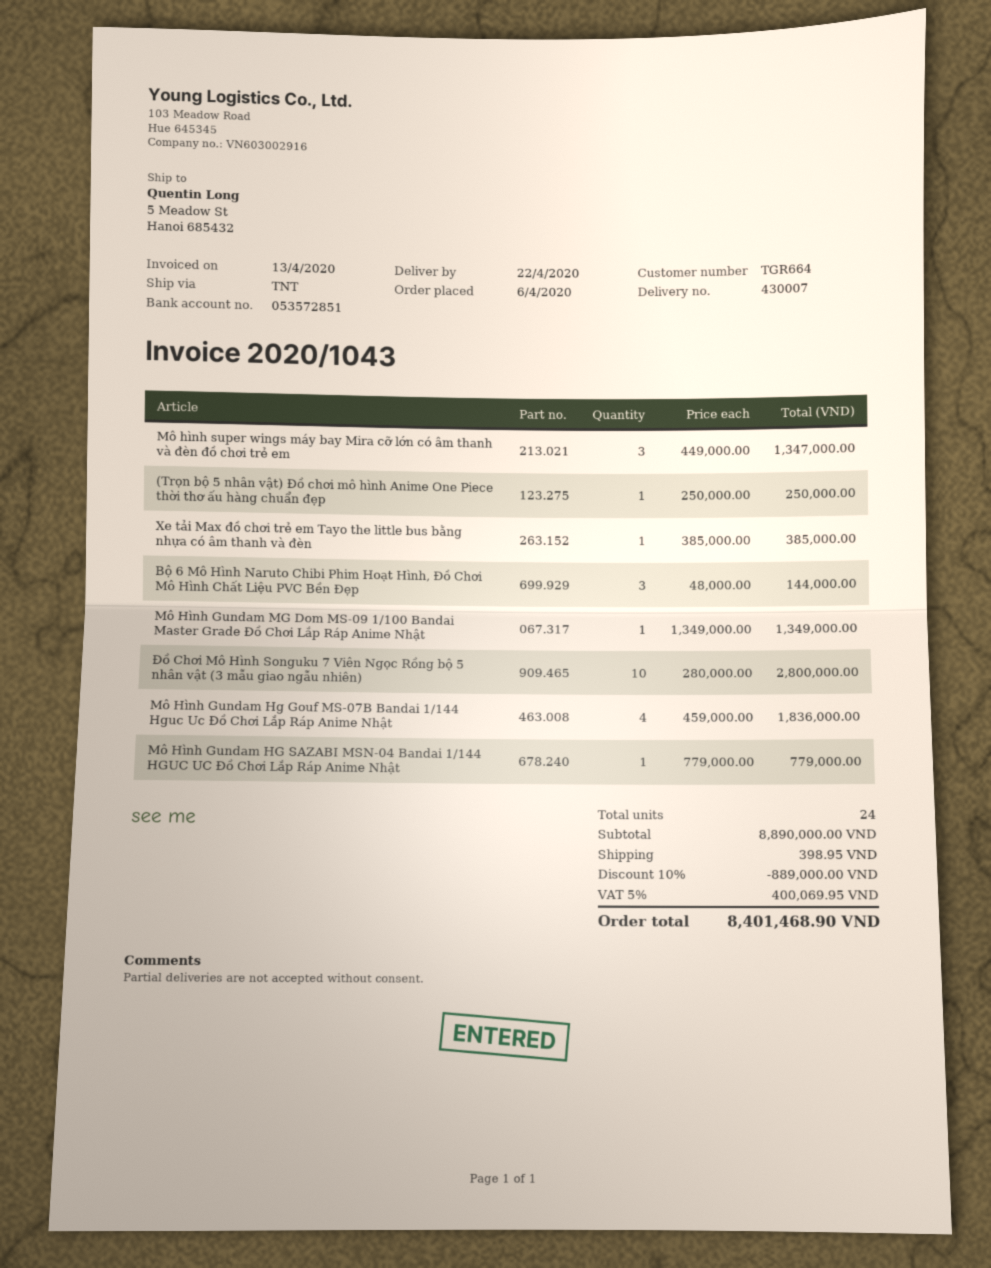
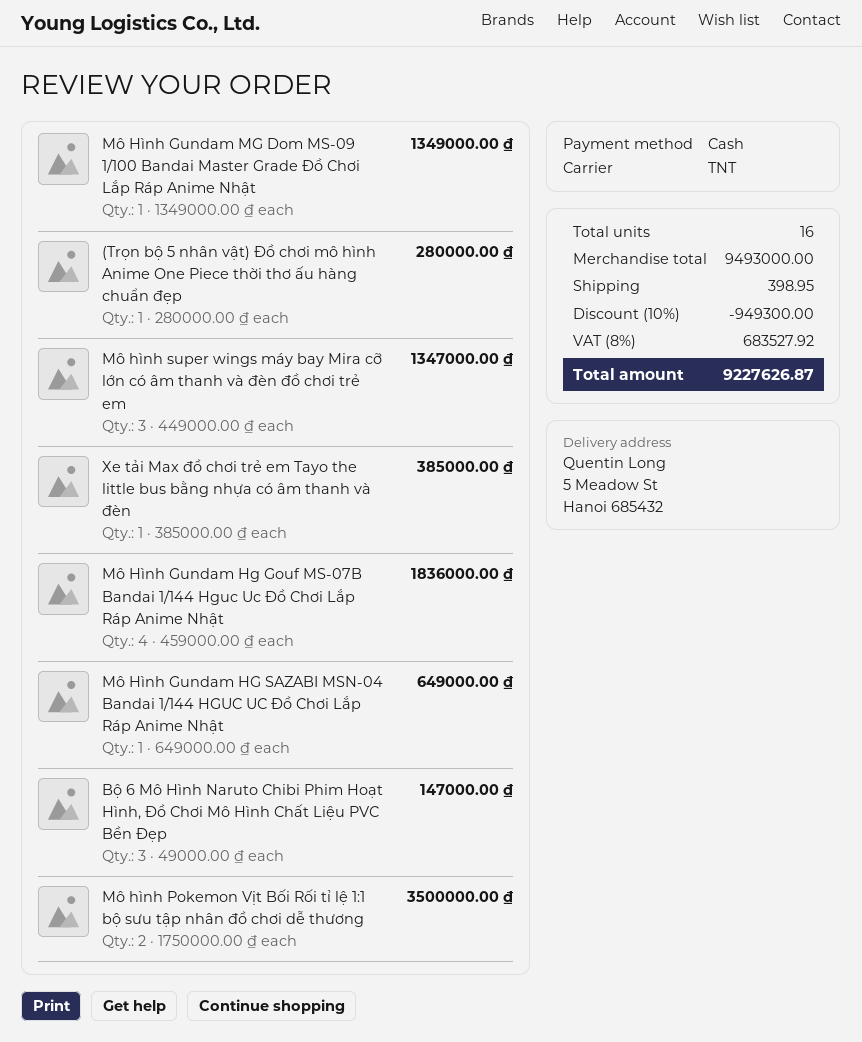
(Trọn bộ 5 nhân vật) Đồ chơi mô hình Anime One Piece thời thơ ấu hàng chuẩn đẹp: 1 x 250000.00 = 250000.00 -> 1 x 280000.00 = 280000.00
Bộ 6 Mô Hình Naruto Chibi Phim Hoạt Hình, Đồ Chơi Mô Hình Chất Liệu PVC Bền Đẹp: 3 x 48000.00 = 144000.00 -> 3 x 49000.00 = 147000.00
Đồ Chơi Mô Hình Songuku 7 Viên Ngọc Rồng bộ 5 nhân vật (3 mẫu giao ngẫu nhiên): 10 x 280000.00 = 2800000.00 -> none
Mô Hình Gundam HG SAZABI MSN-04 Bandai 1/144 HGUC UC Đồ Chơi Lắp Ráp Anime Nhật: 1 x 779000.00 = 779000.00 -> 1 x 649000.00 = 649000.00
Mô hình Pokemon Vịt Bối Rối tỉ lệ 1:1 bộ sưu tập nhân đồ chơi dễ thương: none -> 2 x 1750000.00 = 3500000.00
total quantity: 24 -> 16
subtotal: 8890000.00 -> 9493000.00
discount: 10% = 889000.00 -> 10% = 949300.00
tax: 5% = 400069.95 -> 8% = 683527.92
total: 8401468.90 -> 9227626.87

